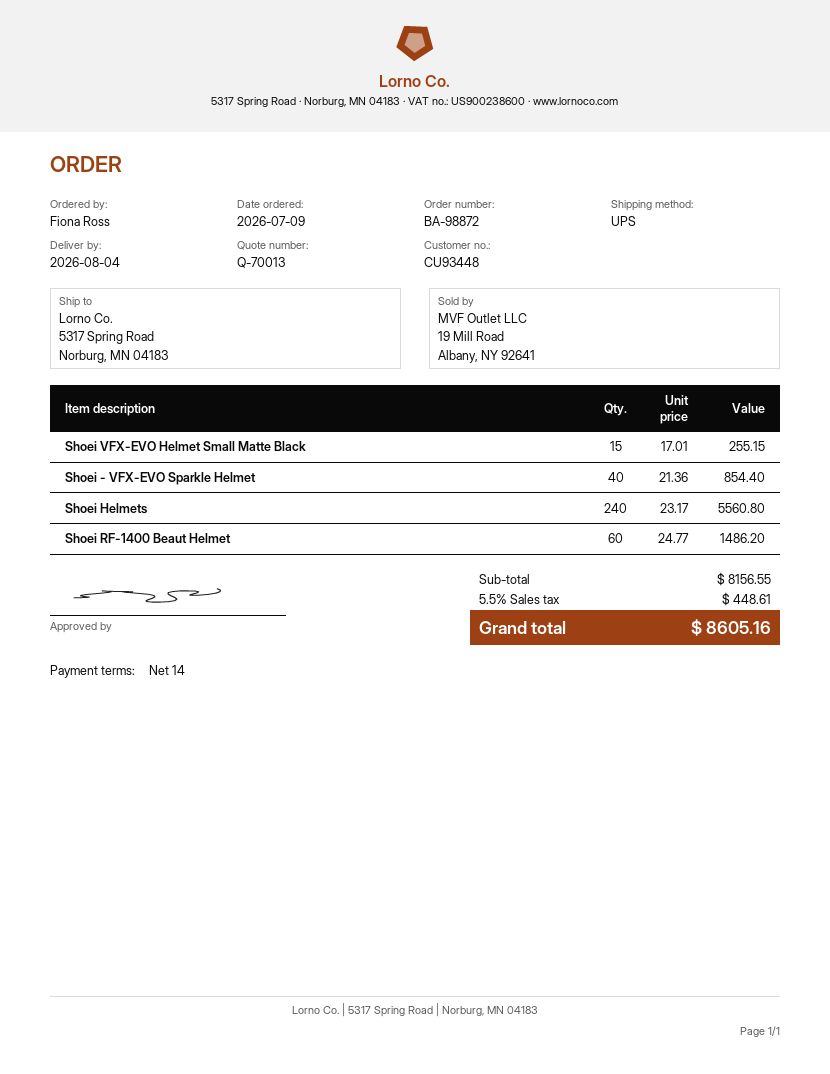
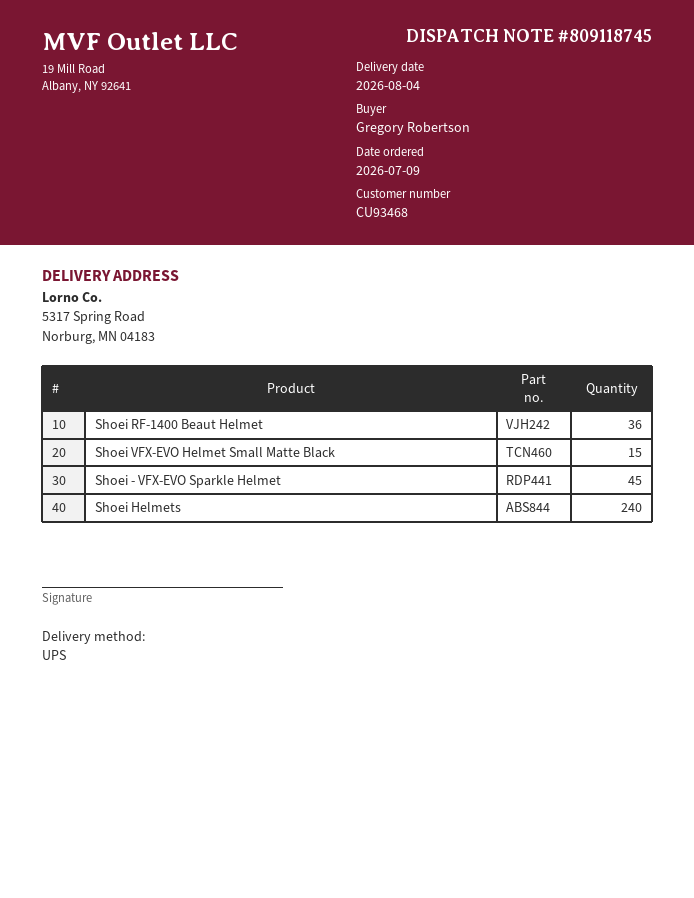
customer number: CU93448 -> CU93468
ordered by: Fiona Ross -> Gregory Robertson
Shoei - VFX-EVO Sparkle Helmet: 40 -> 45
Shoei RF-1400 Beaut Helmet: 60 -> 36

